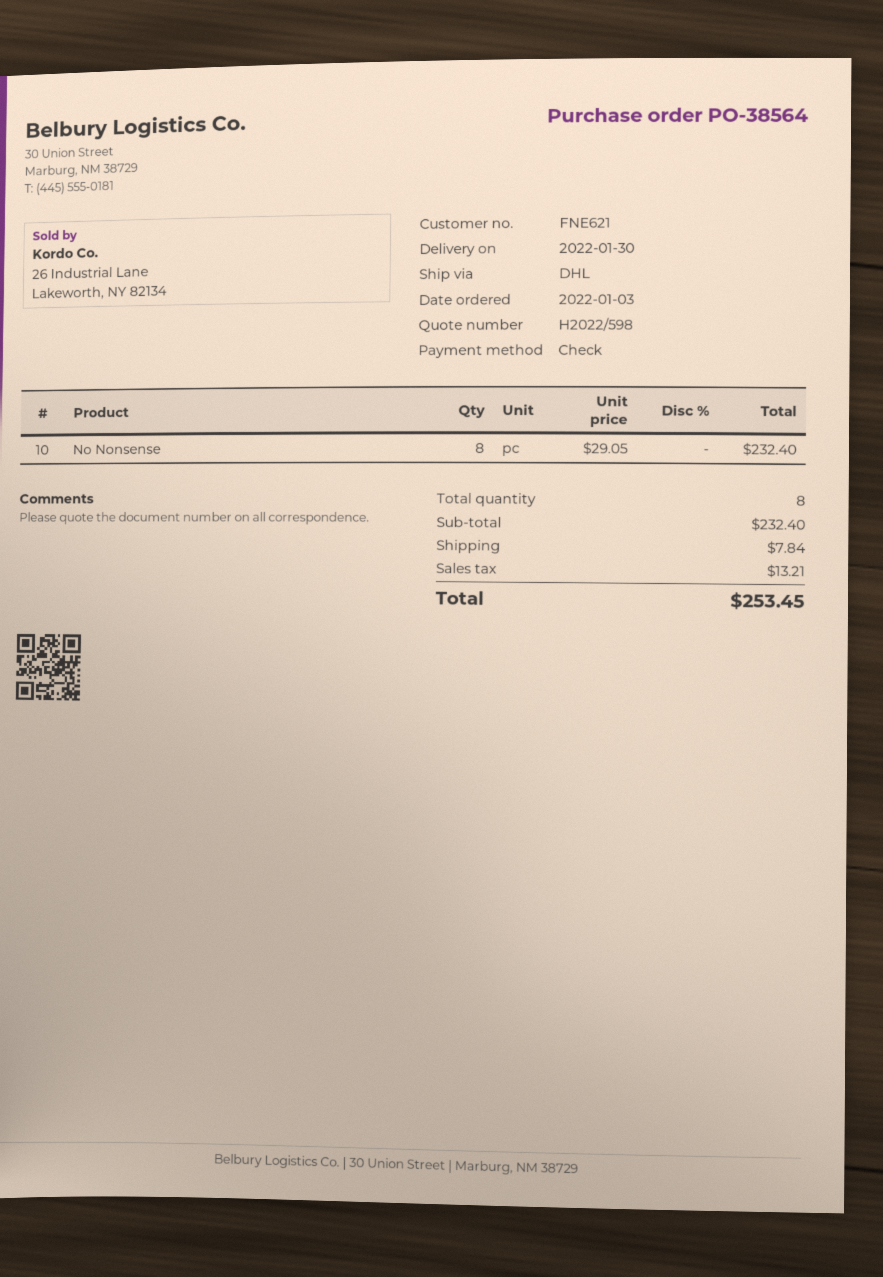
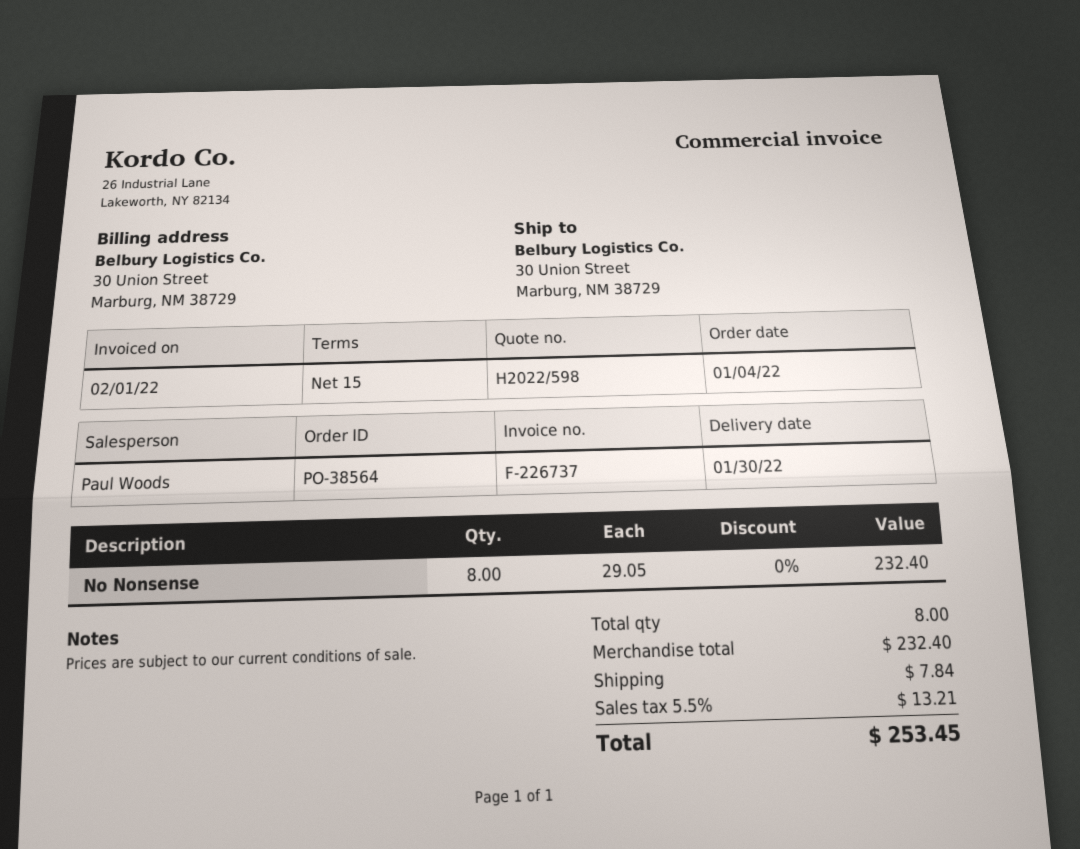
order date: 2022-01-03 -> 2022-01-04

